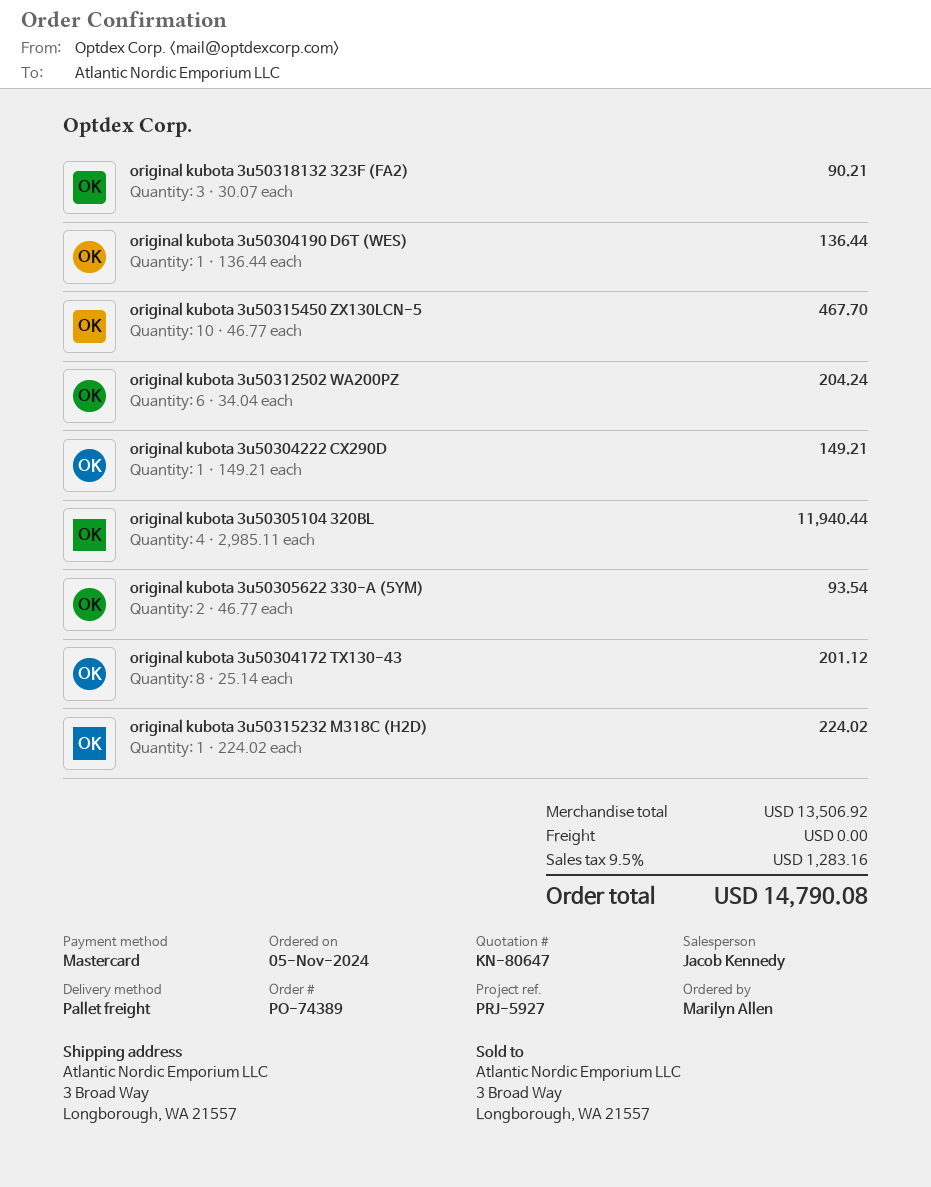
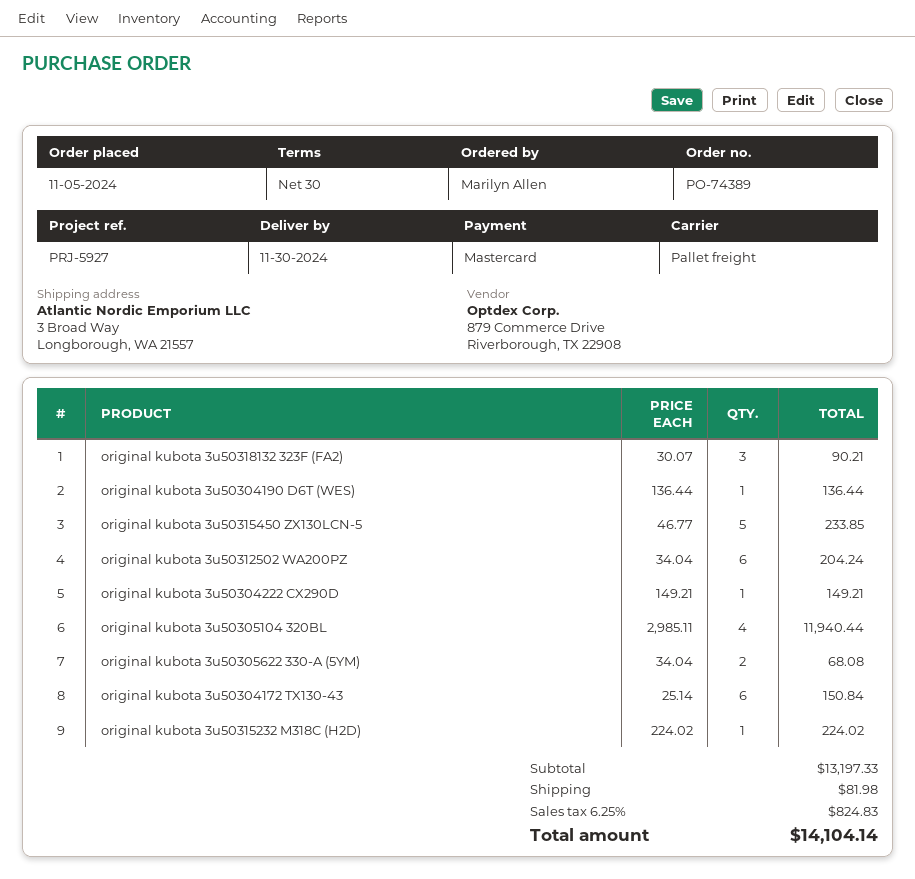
original kubota 3u50315450 ZX130LCN-5: 10 x 46.77 = 467.70 -> 5 x 46.77 = 233.85
original kubota 3u50305622 330-A (5YM): 2 x 46.77 = 93.54 -> 2 x 34.04 = 68.08
original kubota 3u50304172 TX130-43: 8 x 25.14 = 201.12 -> 6 x 25.14 = 150.84
subtotal: 13506.92 -> 13197.33
shipping: 0.00 -> 81.98
tax: 9.5% = 1283.16 -> 6.25% = 824.83
total: 14790.08 -> 14104.14

